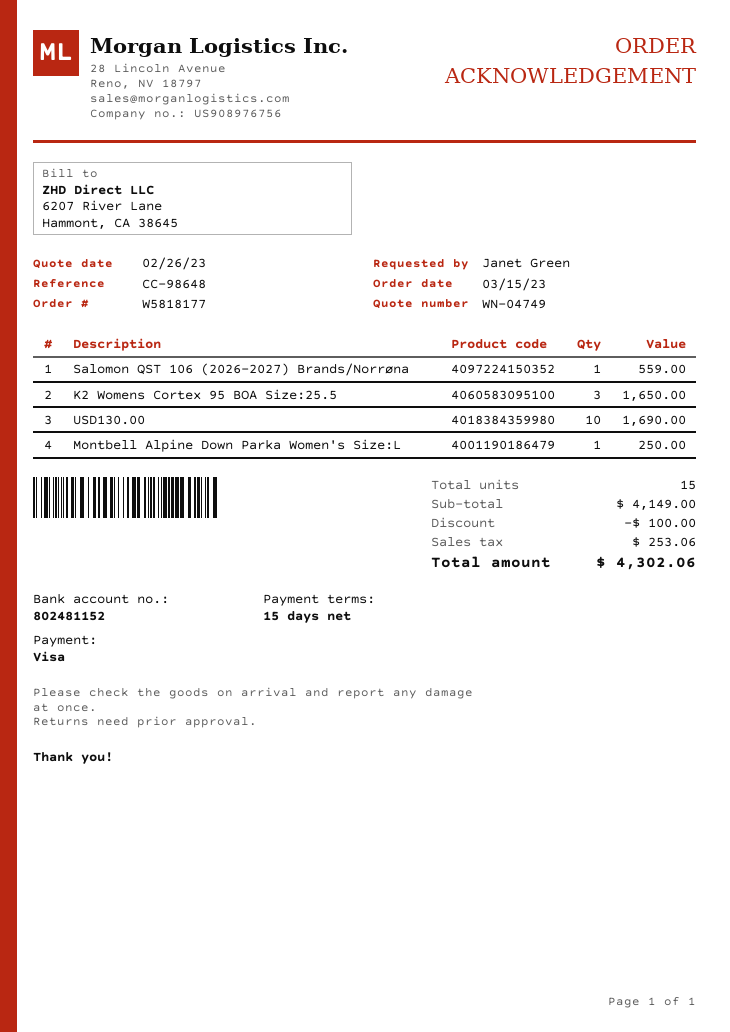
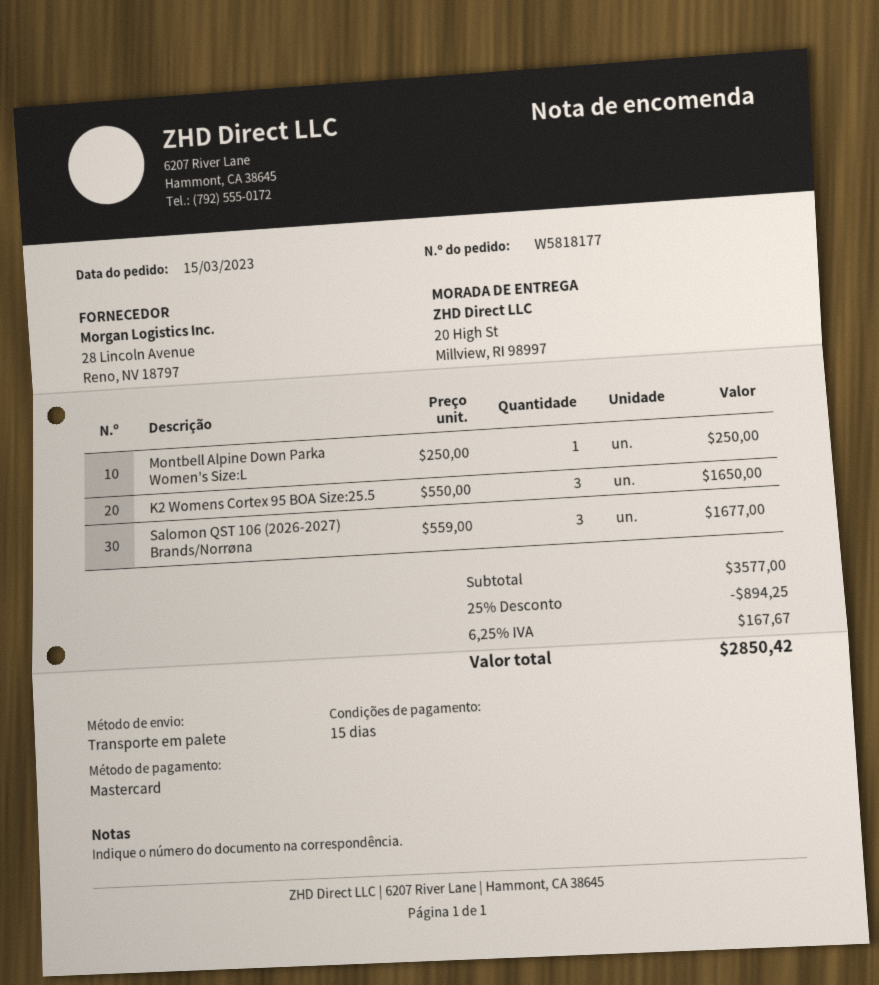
payment method: Visa -> Mastercard
Salomon QST 106 (2026-2027) Brands/Norrøna: 1 for 559.00 -> 3 for 1677.00
USD130.00: 10 for 1690.00 -> none
subtotal: 4149.00 -> 3577.00
discount: 100.00 -> 894.25
tax: 253.06 -> 167.67
total: 4302.06 -> 2850.42

